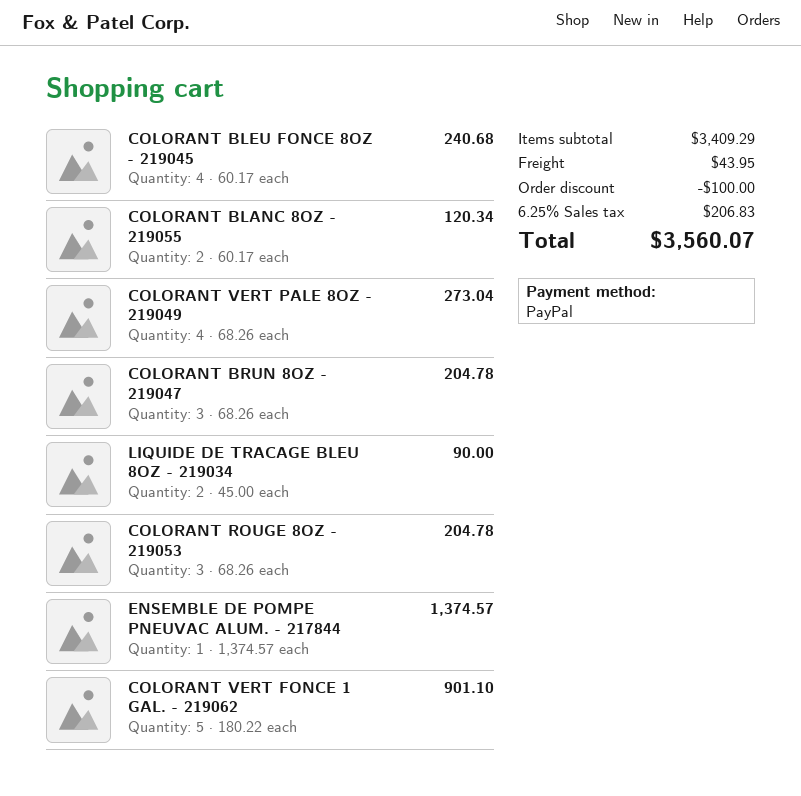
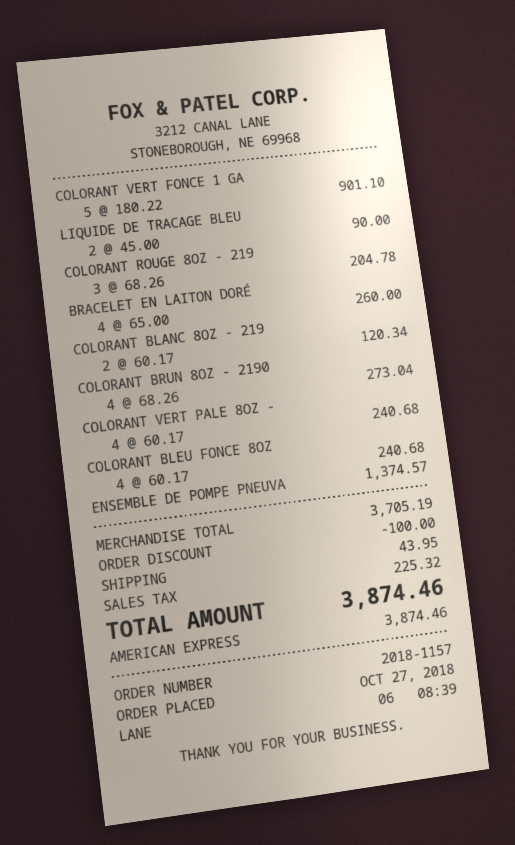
payment method: PayPal -> American Express
COLORANT VERT PALE 8OZ - 219049: 4 x 68.26 = 273.04 -> 4 x 60.17 = 240.68
COLORANT BRUN 8OZ - 219047: 3 x 68.26 = 204.78 -> 4 x 68.26 = 273.04
BRACELET EN LAITON DORÉ: none -> 4 x 65.00 = 260.00
subtotal: 3409.29 -> 3705.19
tax: 206.83 -> 225.32
total: 3560.07 -> 3874.46

